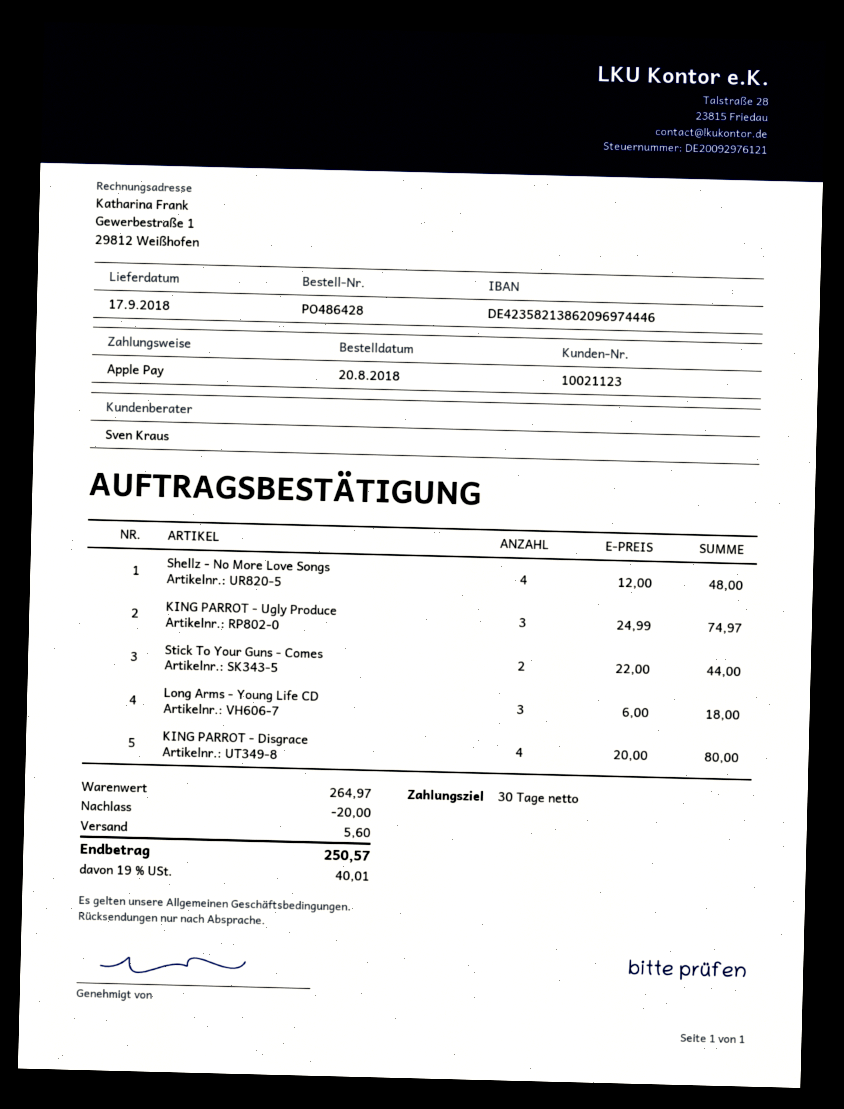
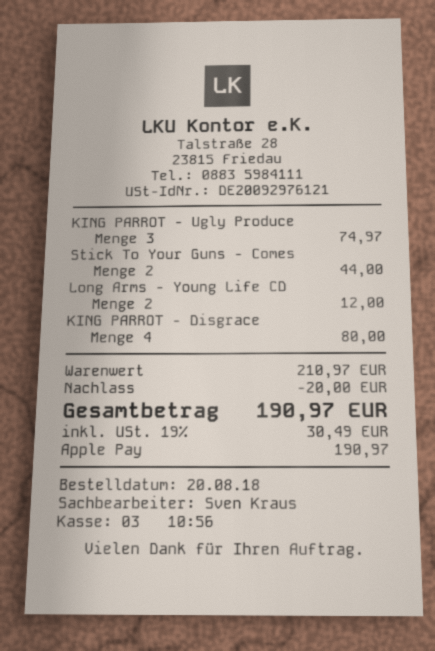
Shellz - No More Love Songs: 4 for 48.00 -> none
Long Arms - Young Life CD: 3 for 18.00 -> 2 for 12.00
subtotal: 264.97 -> 210.97
shipping: 5.60 -> none
tax: 19% = 40.01 -> 19% = 30.49
total: 250.57 -> 190.97

